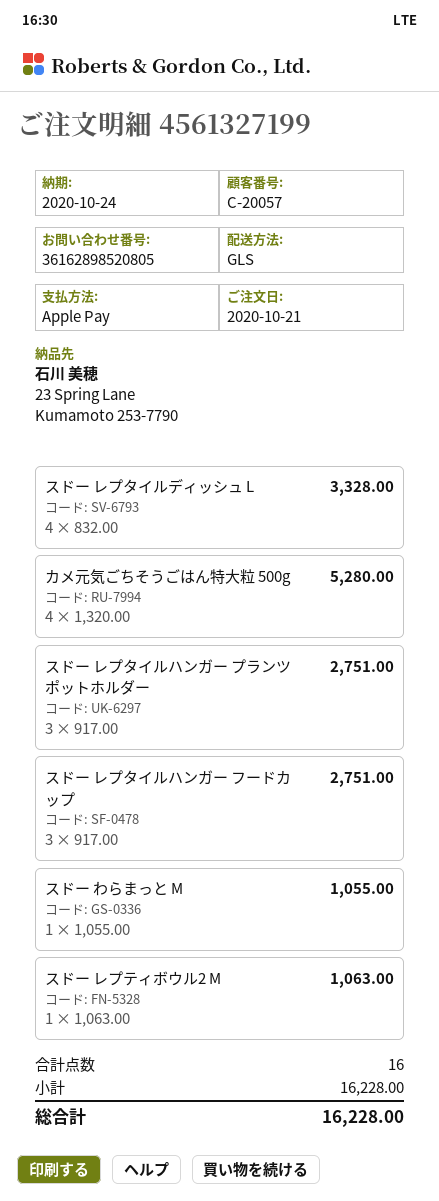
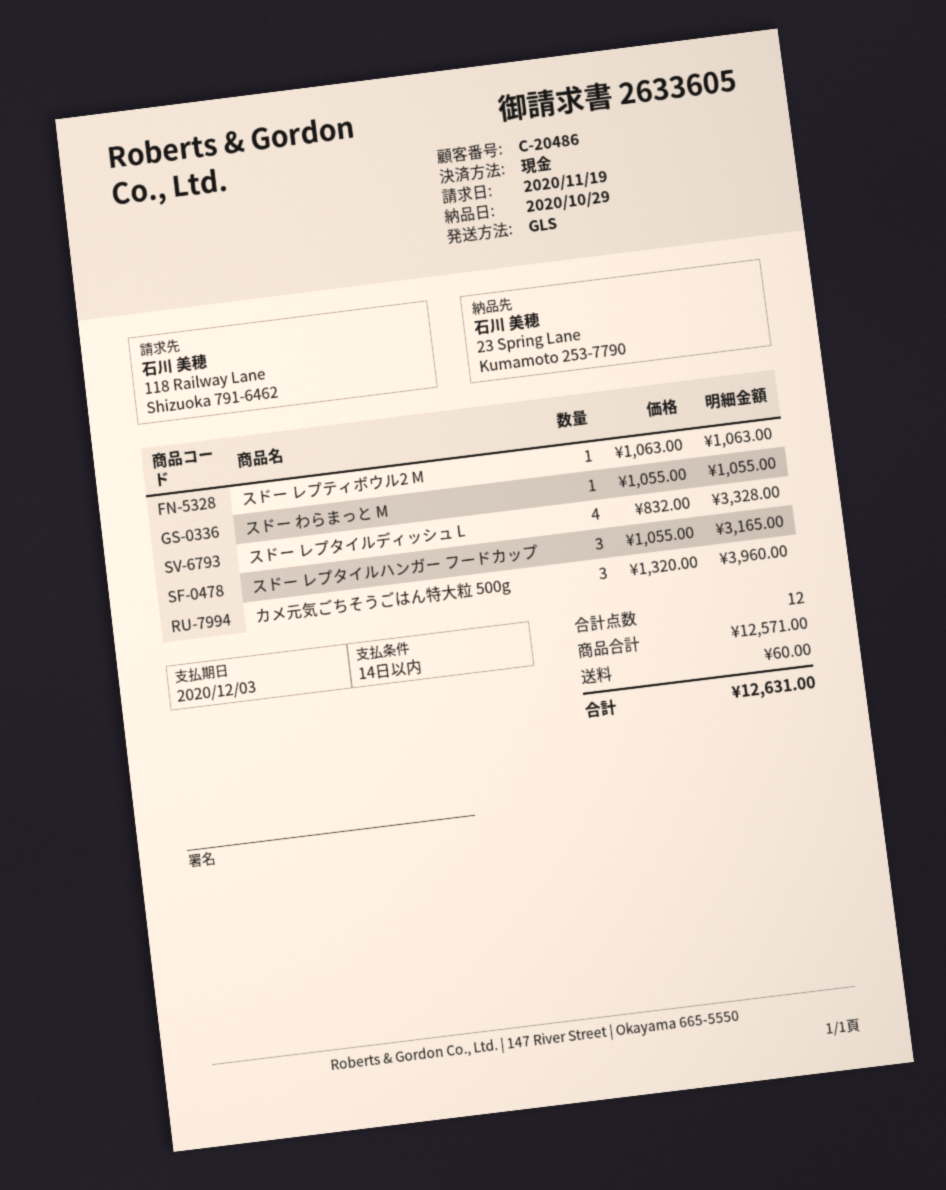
delivery date: 2020-10-24 -> 2020-10-29
customer number: C-20057 -> C-20486
payment method: Apple Pay -> cash
カメ元気ごちそうごはん特大粒 500g: 4 x 1320.00 = 5280.00 -> 3 x 1320.00 = 3960.00
スドー レプタイルハンガー プランツポットホルダー: 3 x 917.00 = 2751.00 -> none
スドー レプタイルハンガー フードカップ: 3 x 917.00 = 2751.00 -> 3 x 1055.00 = 3165.00
total quantity: 16 -> 12
subtotal: 16228.00 -> 12571.00
shipping: none -> 60.00
total: 16228.00 -> 12631.00

